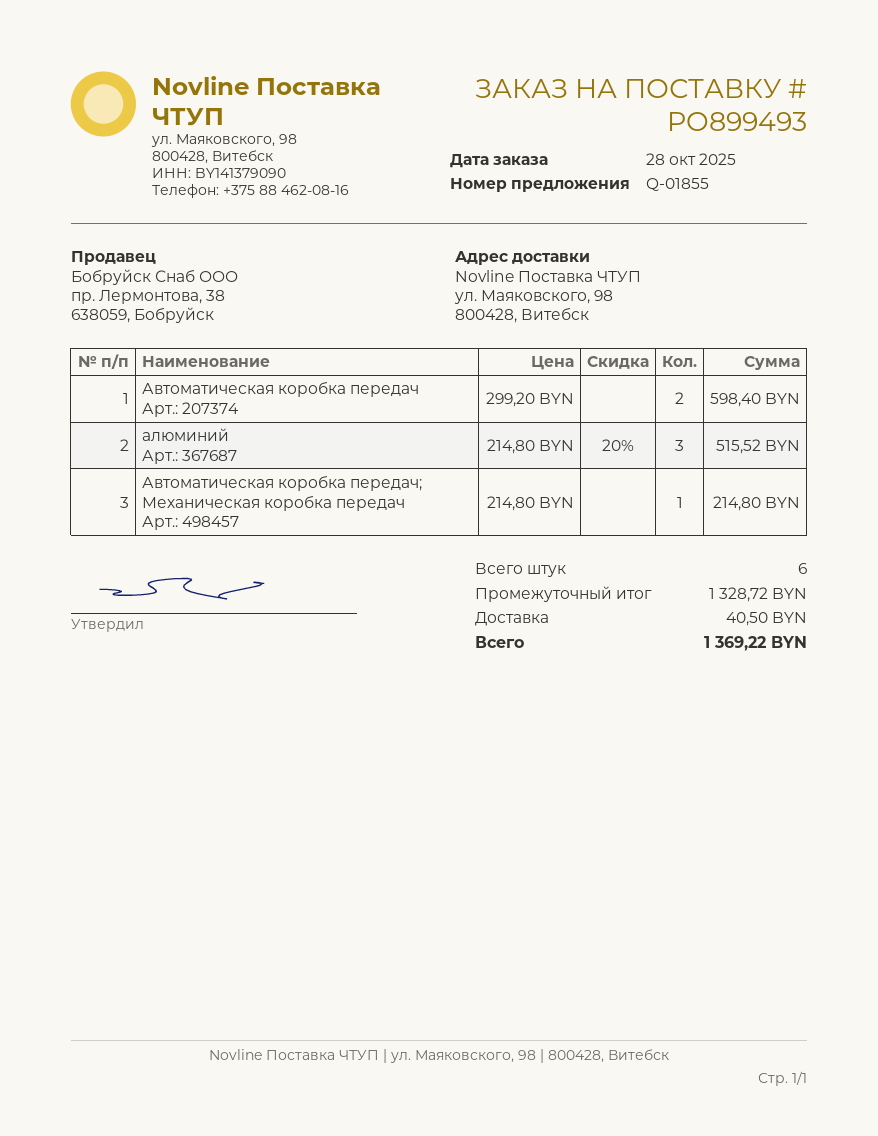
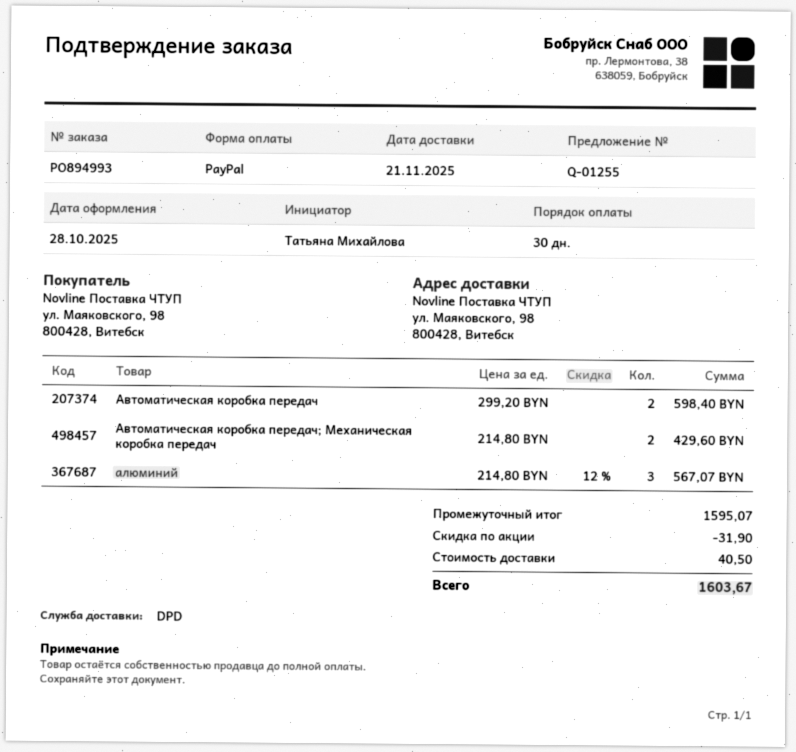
quote number: Q-01855 -> Q-01255
order number: PO899493 -> PO894993
алюминий: 3 x 214.80 - 20% = 515.52 -> 3 x 214.80 - 12% = 567.07
Автоматическая коробка передач; Механическая коробка передач: 1 x 214.80 = 214.80 -> 2 x 214.80 = 429.60
subtotal: 1328.72 -> 1595.07
discount: none -> 31.90
total: 1369.22 -> 1603.67

